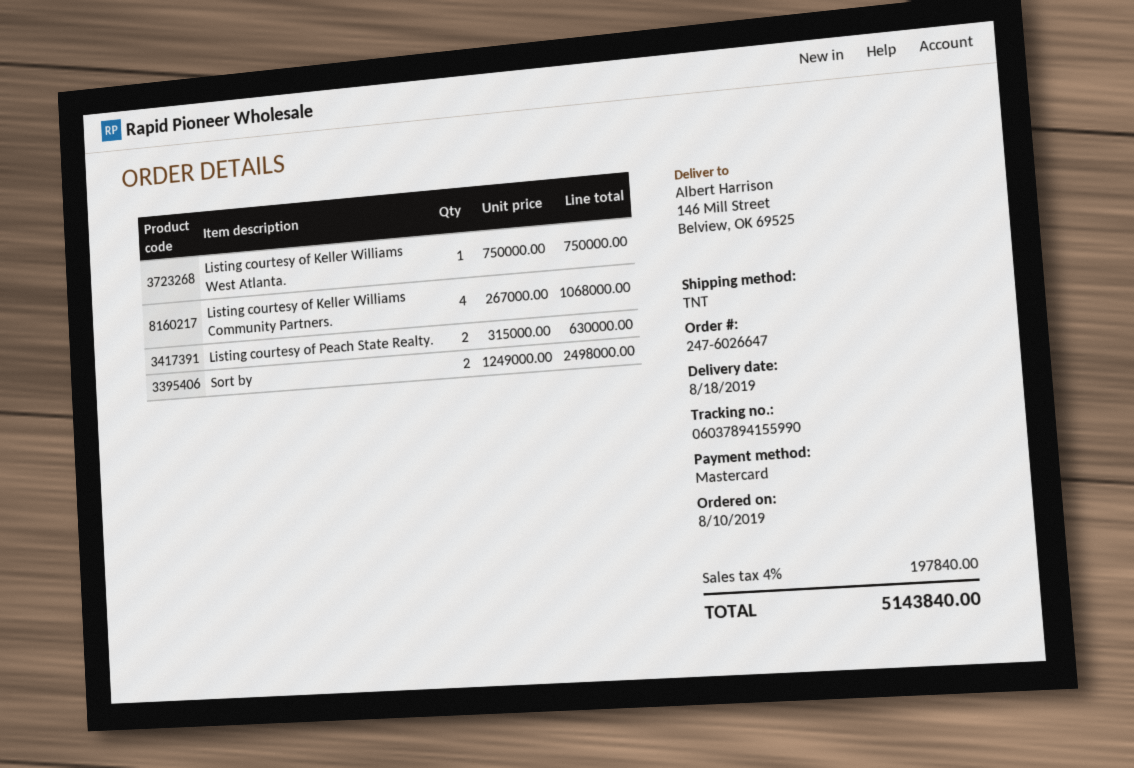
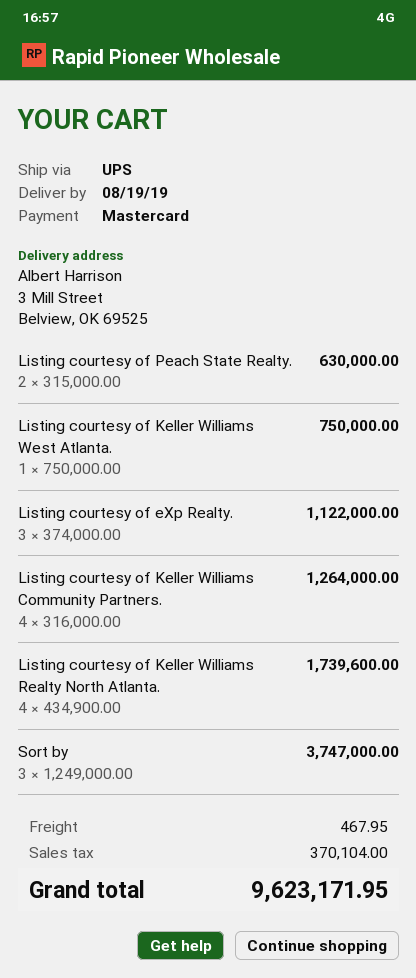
delivery date: 2019-08-18 -> 2019-08-19
shipping method: TNT -> UPS
ship to: 146 Mill Street, Belview, OK 69525 -> 3 Mill Street, Belview, OK 69525
Listing courtesy of Keller Williams Community Partners.: 4 x 267000.00 = 1068000.00 -> 4 x 316000.00 = 1264000.00
Sort by: 2 x 1249000.00 = 2498000.00 -> 3 x 1249000.00 = 3747000.00
Listing courtesy of eXp Realty.: none -> 3 x 374000.00 = 1122000.00
Listing courtesy of Keller Williams Realty North Atlanta.: none -> 4 x 434900.00 = 1739600.00
shipping: none -> 467.95
tax: 197840.00 -> 370104.00
total: 5143840.00 -> 9623171.95

